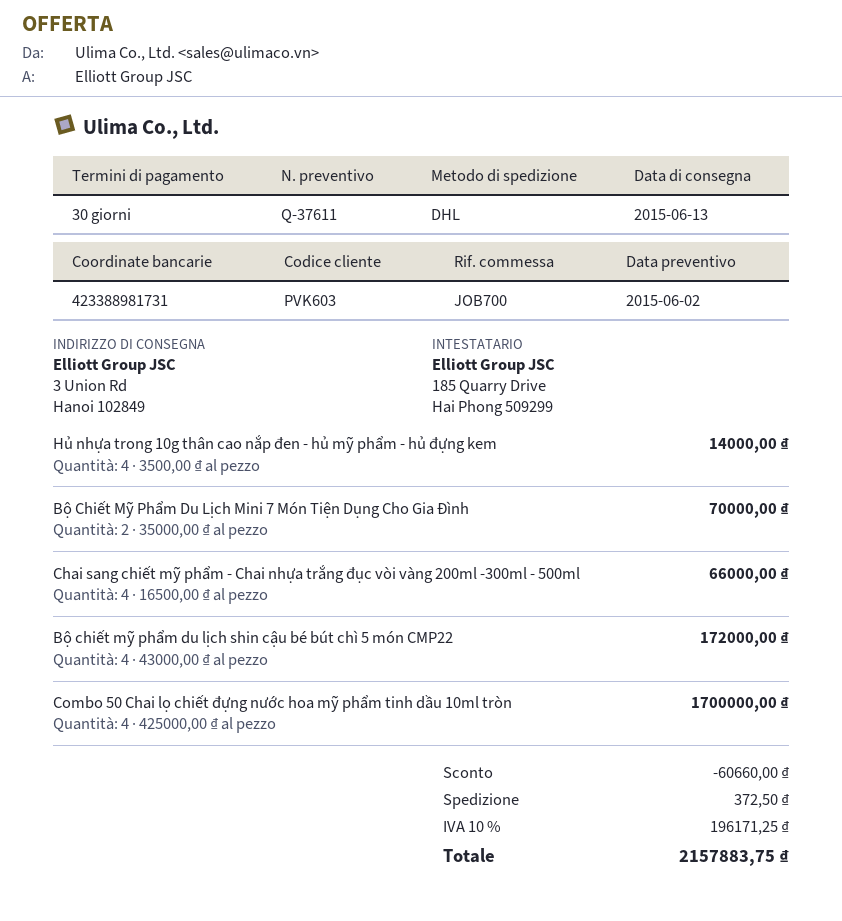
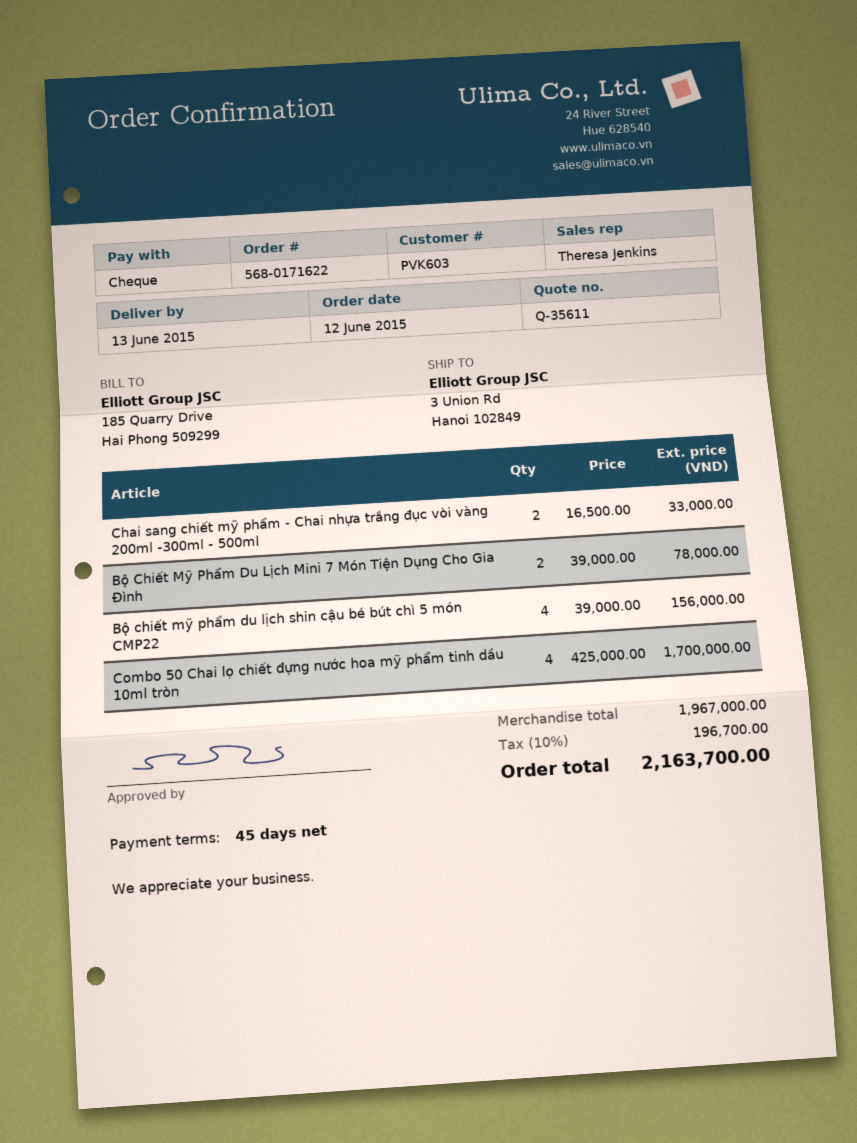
quote number: Q-37611 -> Q-35611
payment terms: 30 days -> 45 days
Hủ nhựa trong 10g thân cao nắp đen - hủ mỹ phẩm - hủ đựng kem: 4 x 3500.00 = 14000.00 -> none
Bộ Chiết Mỹ Phẩm Du Lịch Mini 7 Món Tiện Dụng Cho Gia Đình: 2 x 35000.00 = 70000.00 -> 2 x 39000.00 = 78000.00
Chai sang chiết mỹ phẩm - Chai nhựa trắng đục vòi vàng 200ml -300ml - 500ml: 4 x 16500.00 = 66000.00 -> 2 x 16500.00 = 33000.00
Bộ chiết mỹ phẩm du lịch shin cậu bé bút chì 5 món CMP22: 4 x 43000.00 = 172000.00 -> 4 x 39000.00 = 156000.00
discount: 60660.00 -> none
shipping: 372.50 -> none
tax: 10% = 196171.25 -> 10% = 196700.00
total: 2157883.75 -> 2163700.00

